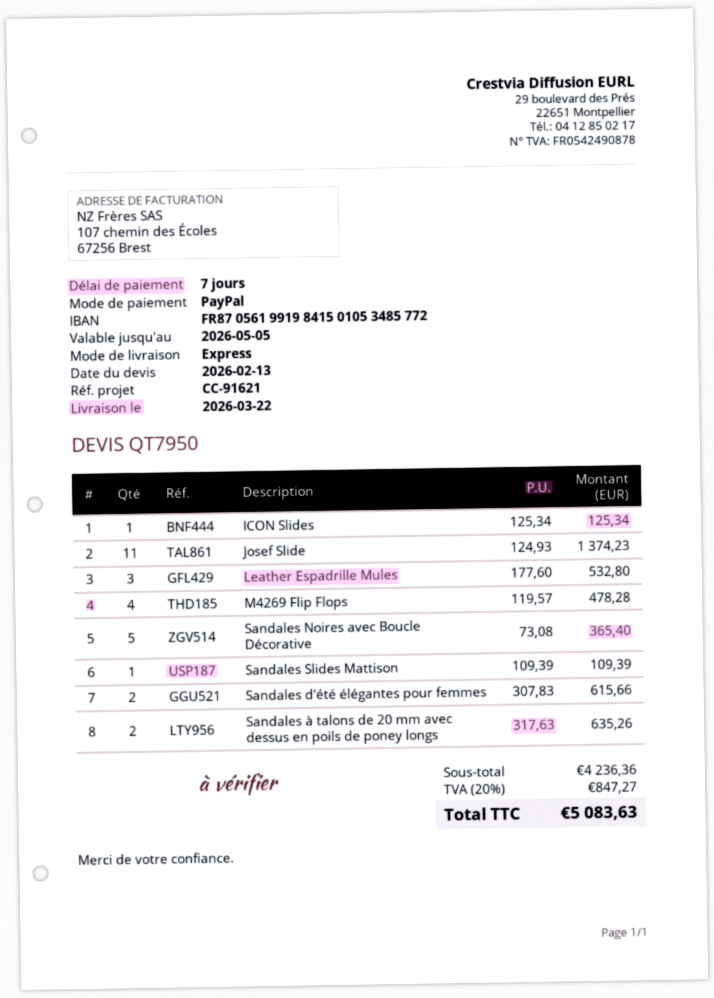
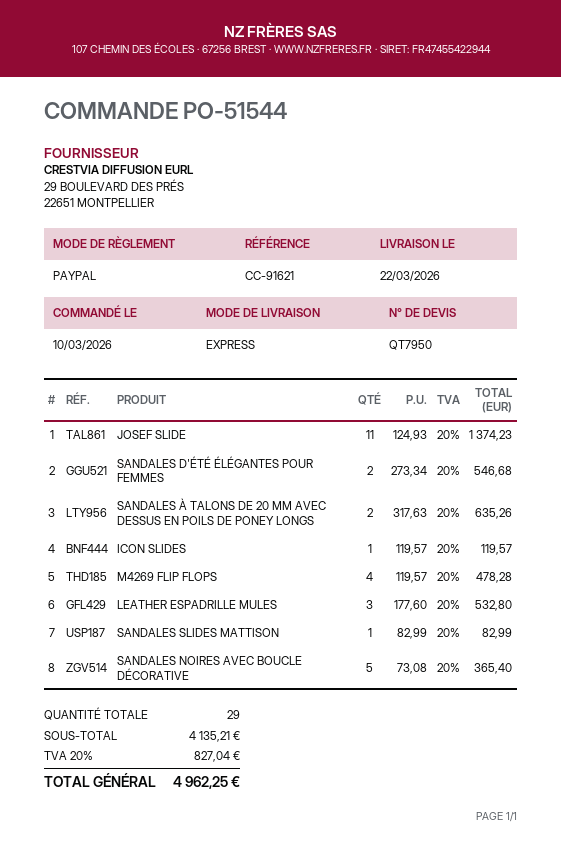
ICON Slides: 1 x 125.34 = 125.34 -> 1 x 119.57 = 119.57
Sandales Slides Mattison: 1 x 109.39 = 109.39 -> 1 x 82.99 = 82.99
Sandales d'été élégantes pour femmes: 2 x 307.83 = 615.66 -> 2 x 273.34 = 546.68
subtotal: 4236.36 -> 4135.21
tax: 20% = 847.27 -> 20% = 827.04
total: 5083.63 -> 4962.25

